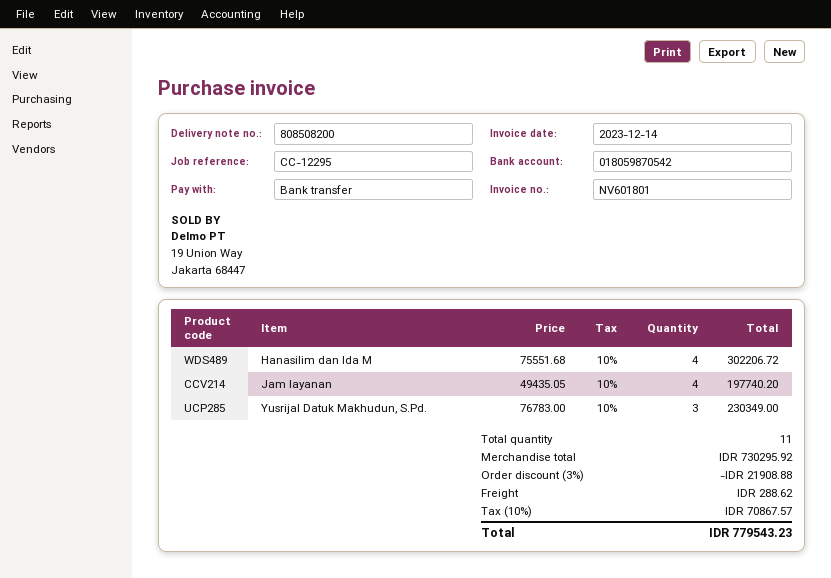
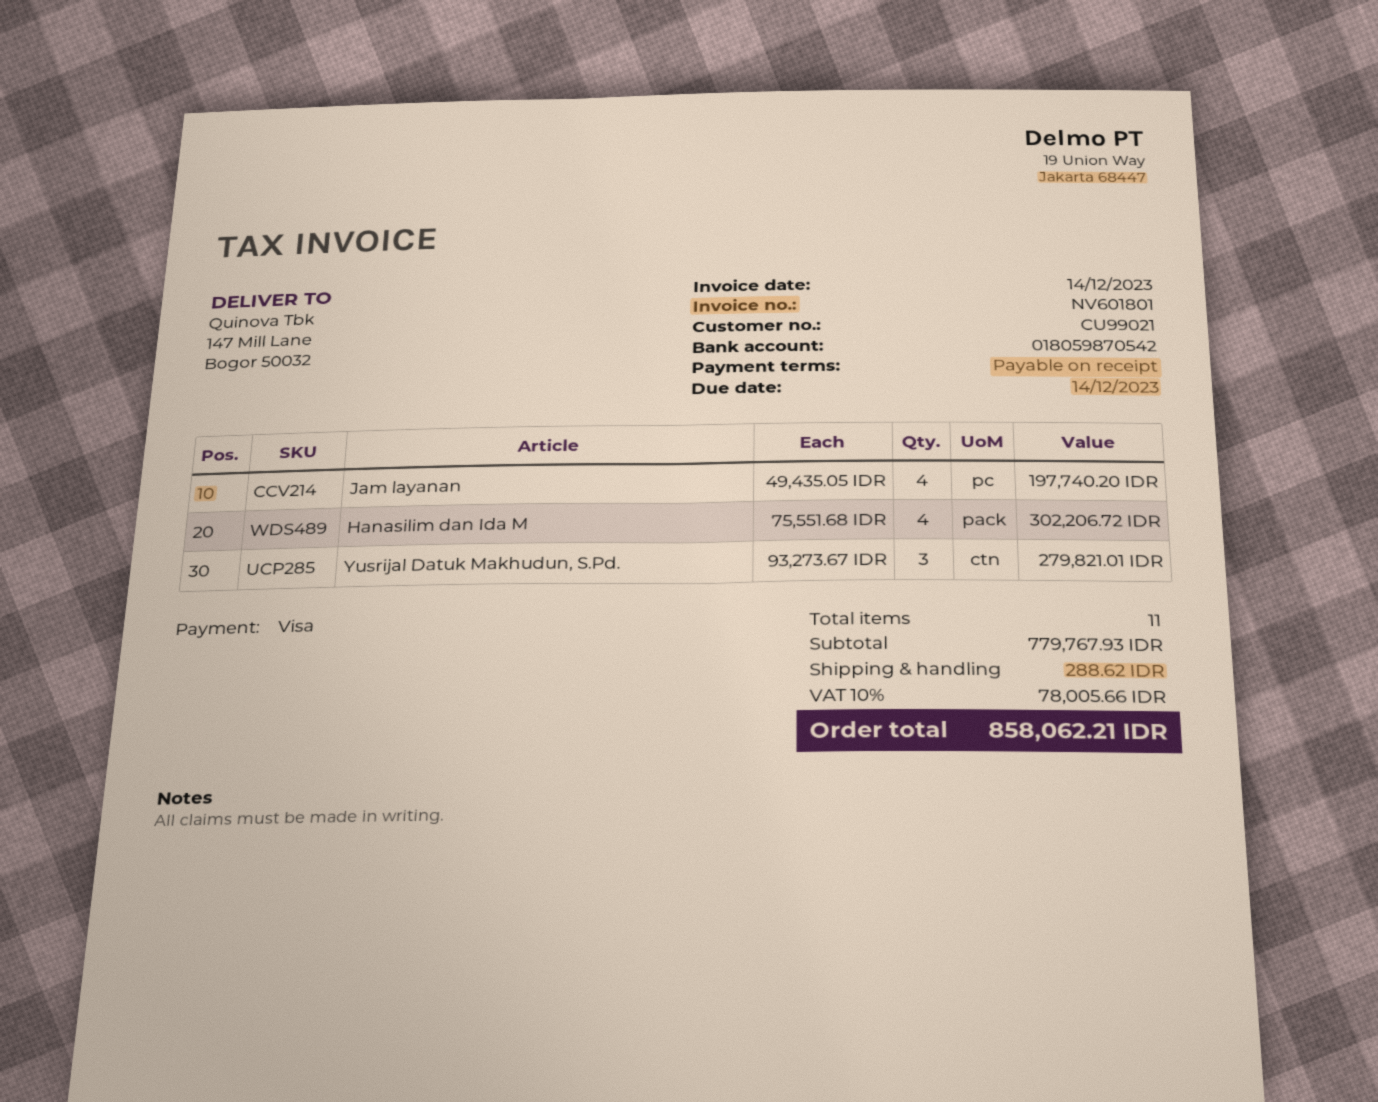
payment method: bank transfer -> Visa
Yusrijal Datuk Makhudun, S.Pd.: 3 x 76783.00 = 230349.00 -> 3 x 93273.67 = 279821.01
subtotal: 730295.92 -> 779767.93
discount: 3% = 21908.88 -> none
tax: 10% = 70867.57 -> 10% = 78005.66
total: 779543.23 -> 858062.21

